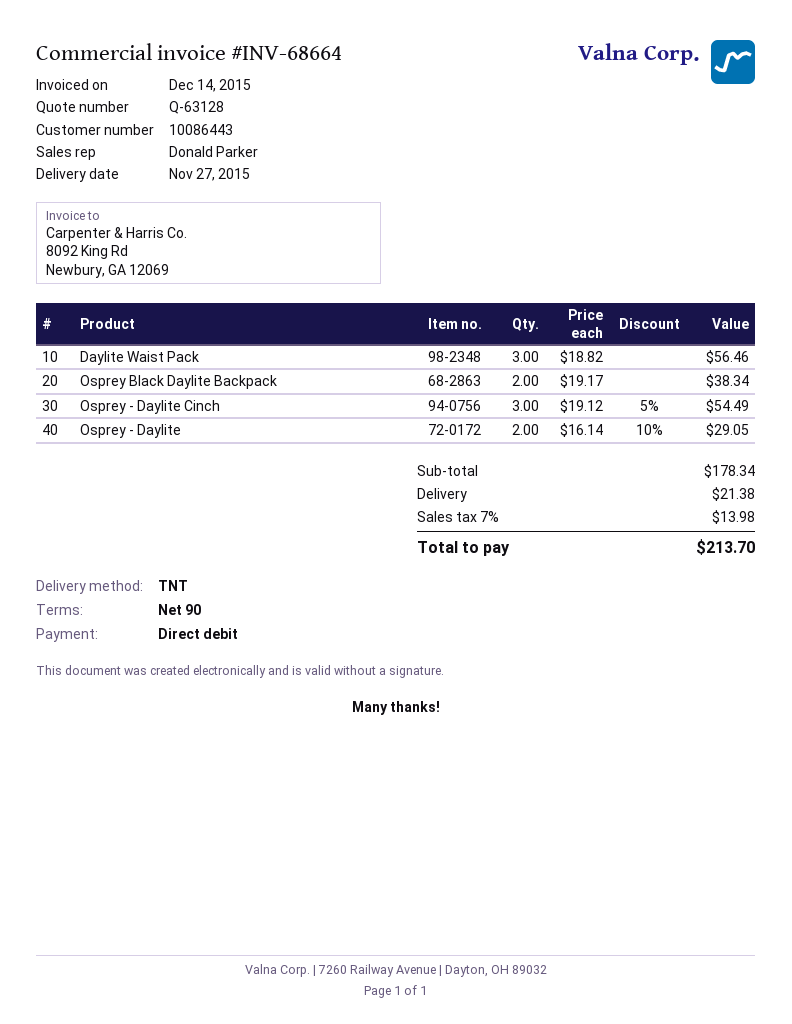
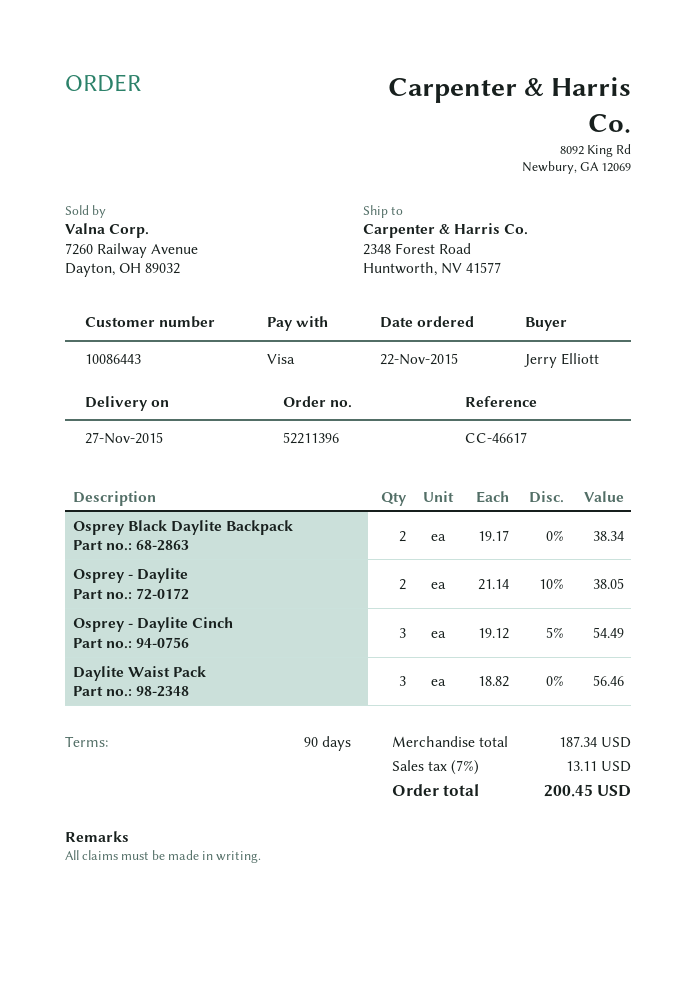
payment method: direct debit -> Visa
Osprey - Daylite: 2 x 16.14 - 10% = 29.05 -> 2 x 21.14 - 10% = 38.05
subtotal: 178.34 -> 187.34
shipping: 21.38 -> none
tax: 7% = 13.98 -> 7% = 13.11
total: 213.70 -> 200.45

